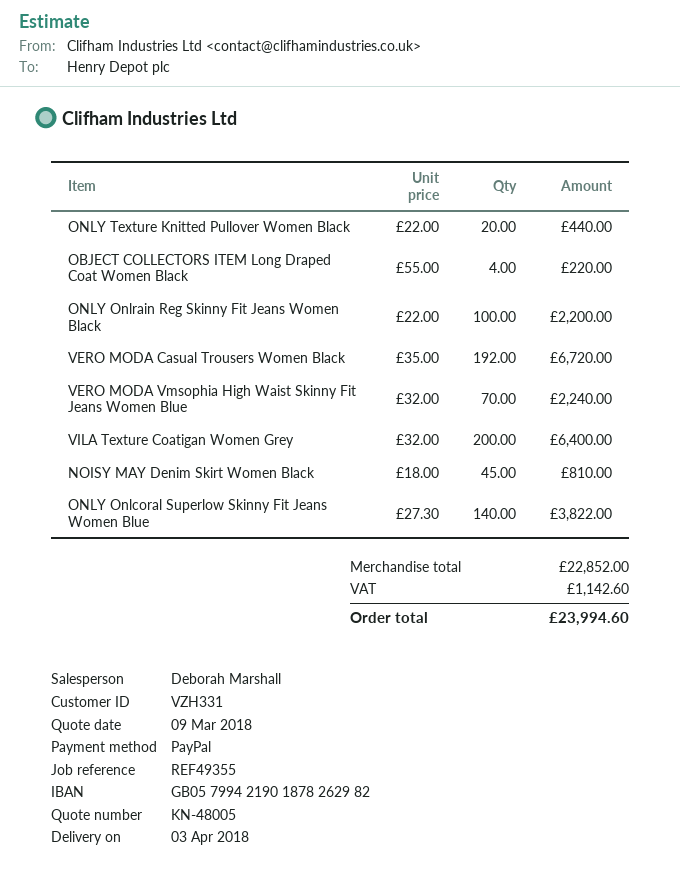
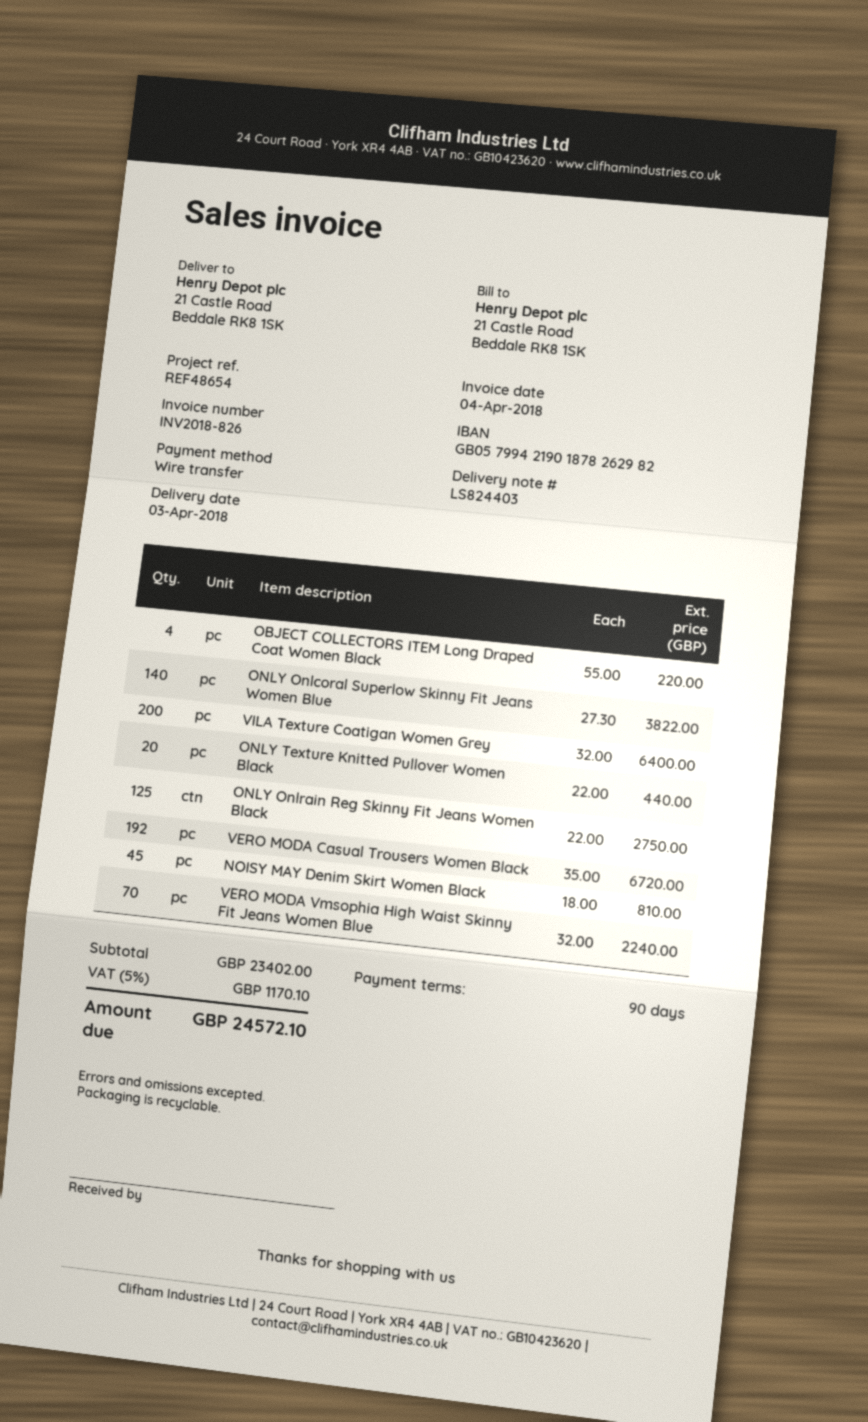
reference: REF49355 -> REF48654
payment method: PayPal -> bank transfer
ONLY Onlrain Reg Skinny Fit Jeans Women Black: 100 x 22.00 = 2200.00 -> 125 x 22.00 = 2750.00
subtotal: 22852.00 -> 23402.00
tax: 1142.60 -> 1170.10
total: 23994.60 -> 24572.10

